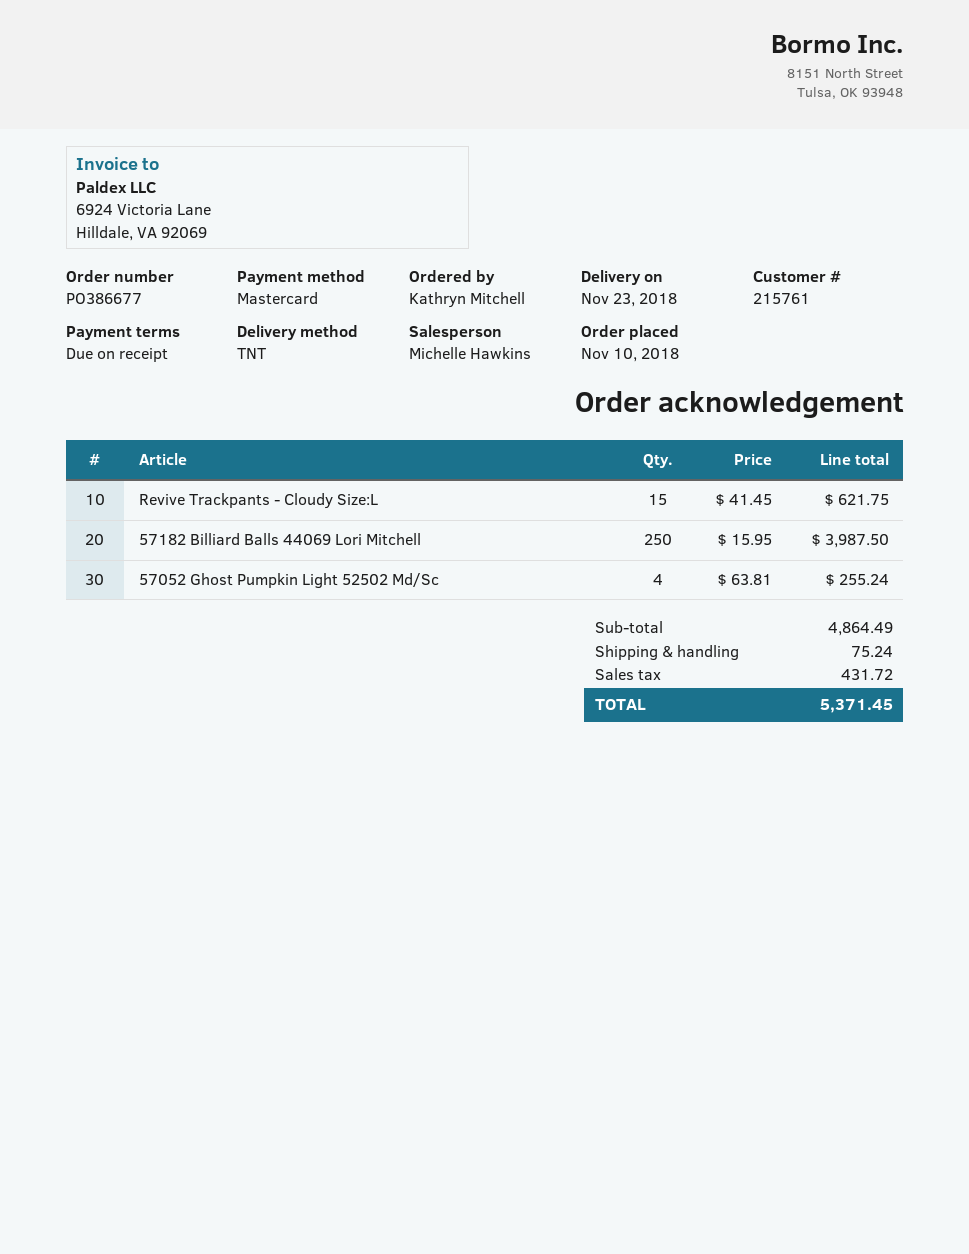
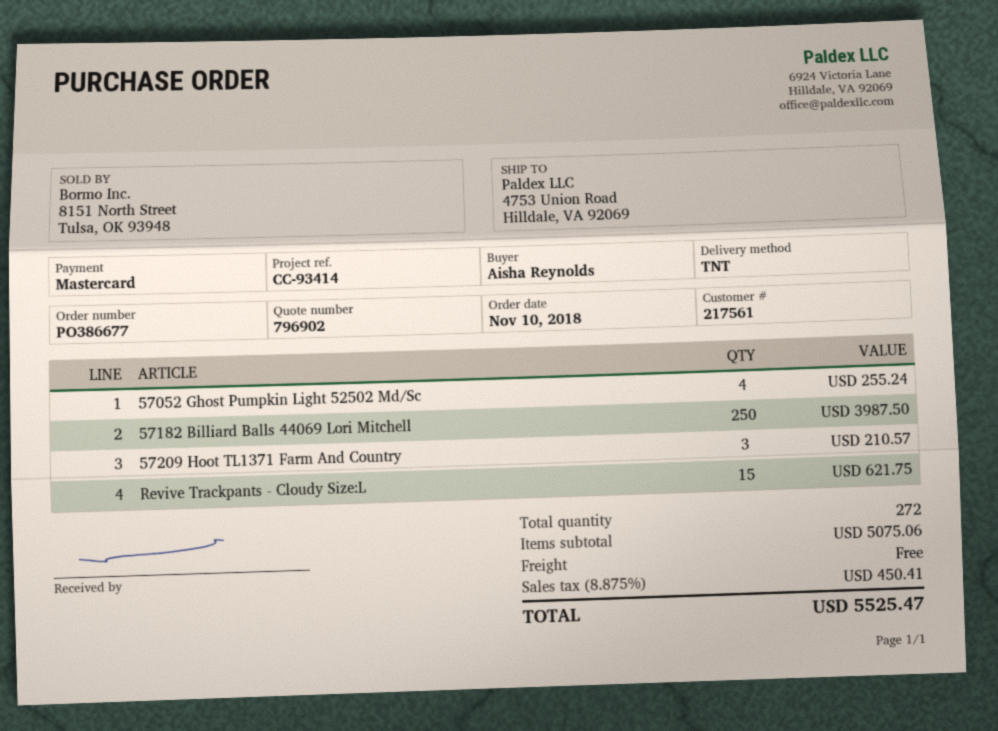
customer number: 215761 -> 217561
ordered by: Kathryn Mitchell -> Aisha Reynolds
57209 Hoot TL1371 Farm And Country: none -> 3 for 210.57
subtotal: 4864.49 -> 5075.06
shipping: 75.24 -> 0.00
tax: 431.72 -> 450.41
total: 5371.45 -> 5525.47

